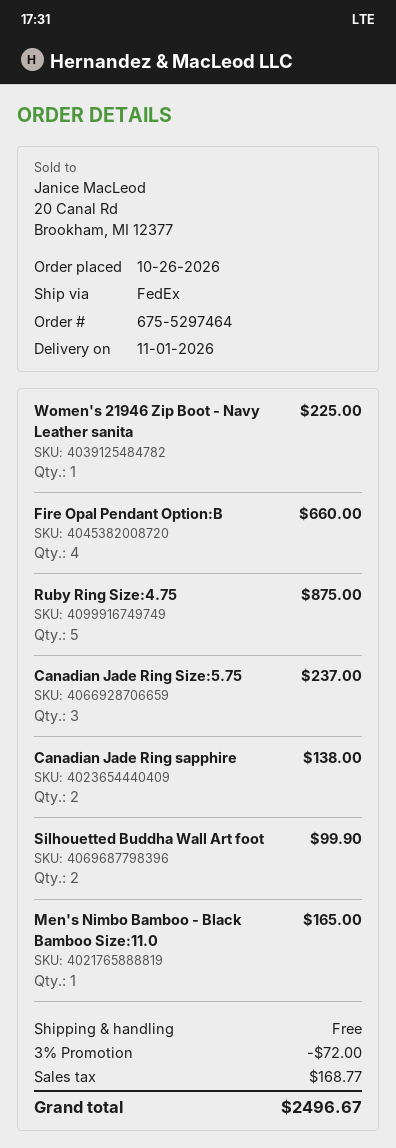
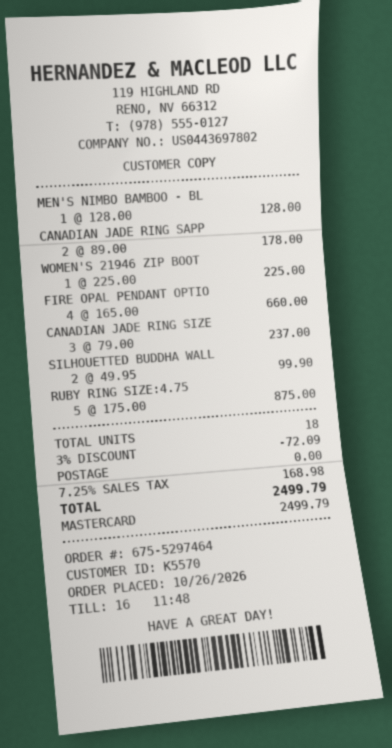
Canadian Jade Ring sapphire: 2 for 138.00 -> 2 for 178.00
Men's Nimbo Bamboo - Black Bamboo Size:11.0: 1 for 165.00 -> 1 for 128.00
discount: 3% = 72.00 -> 3% = 72.09
tax: 168.77 -> 168.98
total: 2496.67 -> 2499.79

